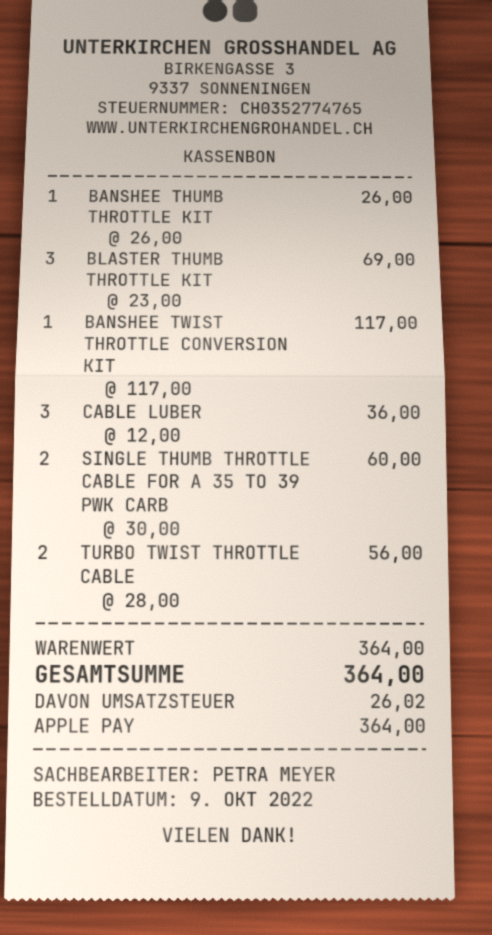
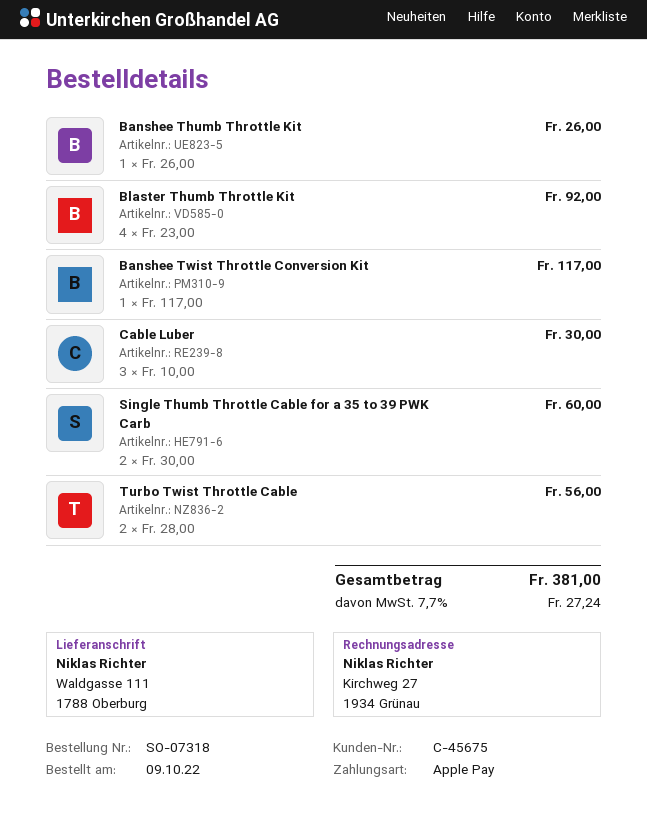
BLASTER THUMB THROTTLE KIT: 3 x 23.00 = 69.00 -> 4 x 23.00 = 92.00
CABLE LUBER: 3 x 12.00 = 36.00 -> 3 x 10.00 = 30.00
tax: 26.02 -> 27.24
total: 364.00 -> 381.00

